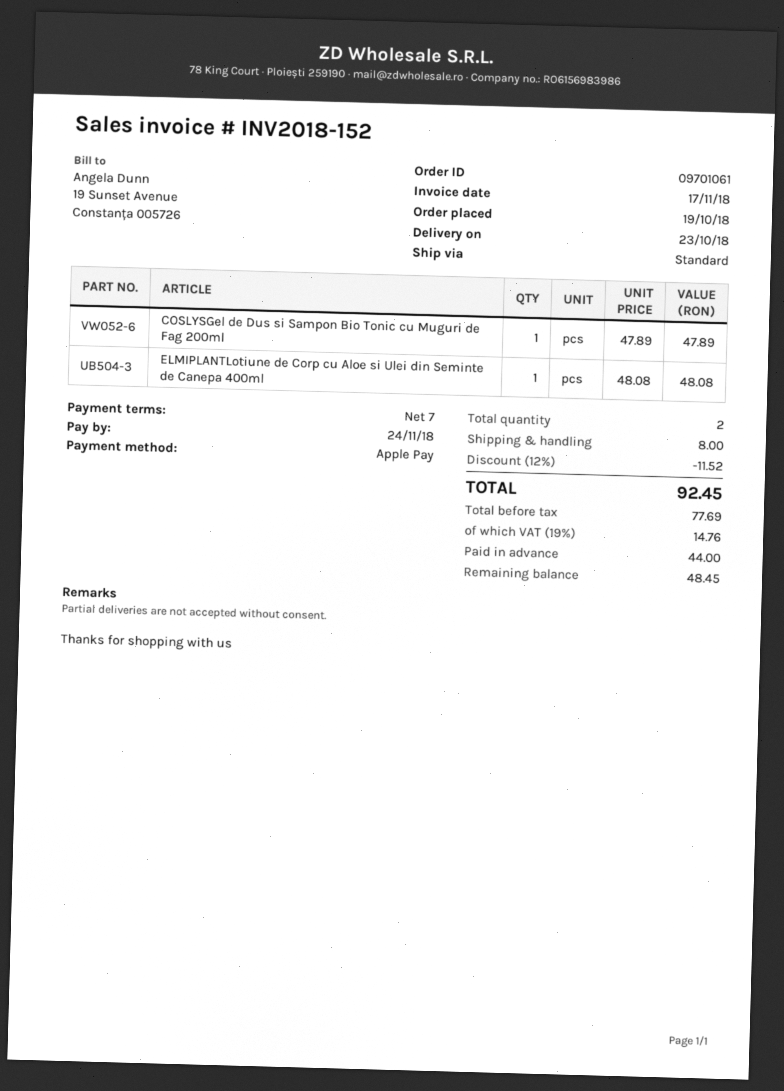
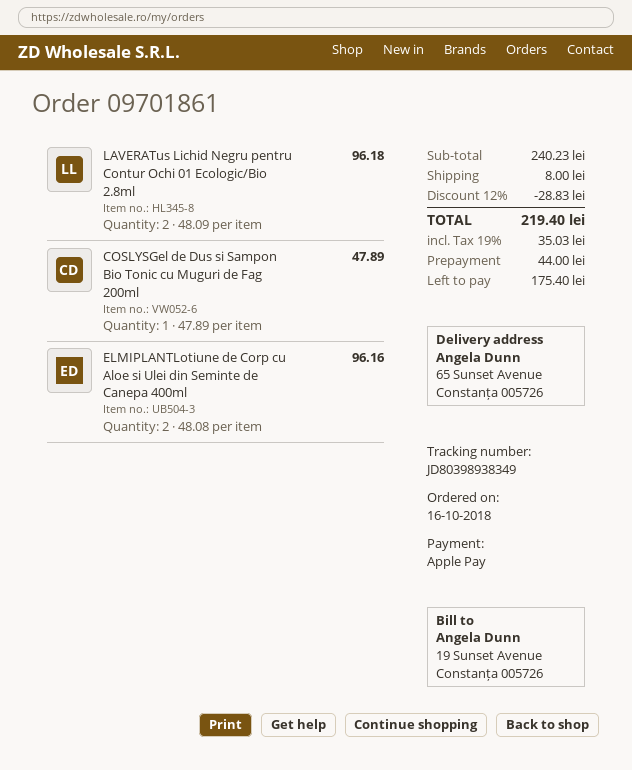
order number: 09701061 -> 09701861
order date: 2018-10-19 -> 2018-10-16
ELMIPLANTLotiune de Corp cu Aloe si Ulei din Seminte de Canepa 400ml: 1 x 48.08 = 48.08 -> 2 x 48.08 = 96.16
LAVERATus Lichid Negru pentru Contur Ochi 01 Ecologic/Bio 2.8ml: none -> 2 x 48.09 = 96.18
discount: 12% = 11.52 -> 12% = 28.83
tax: 19% = 14.76 -> 19% = 35.03
total: 92.45 -> 219.40
balance: 48.45 -> 175.40

